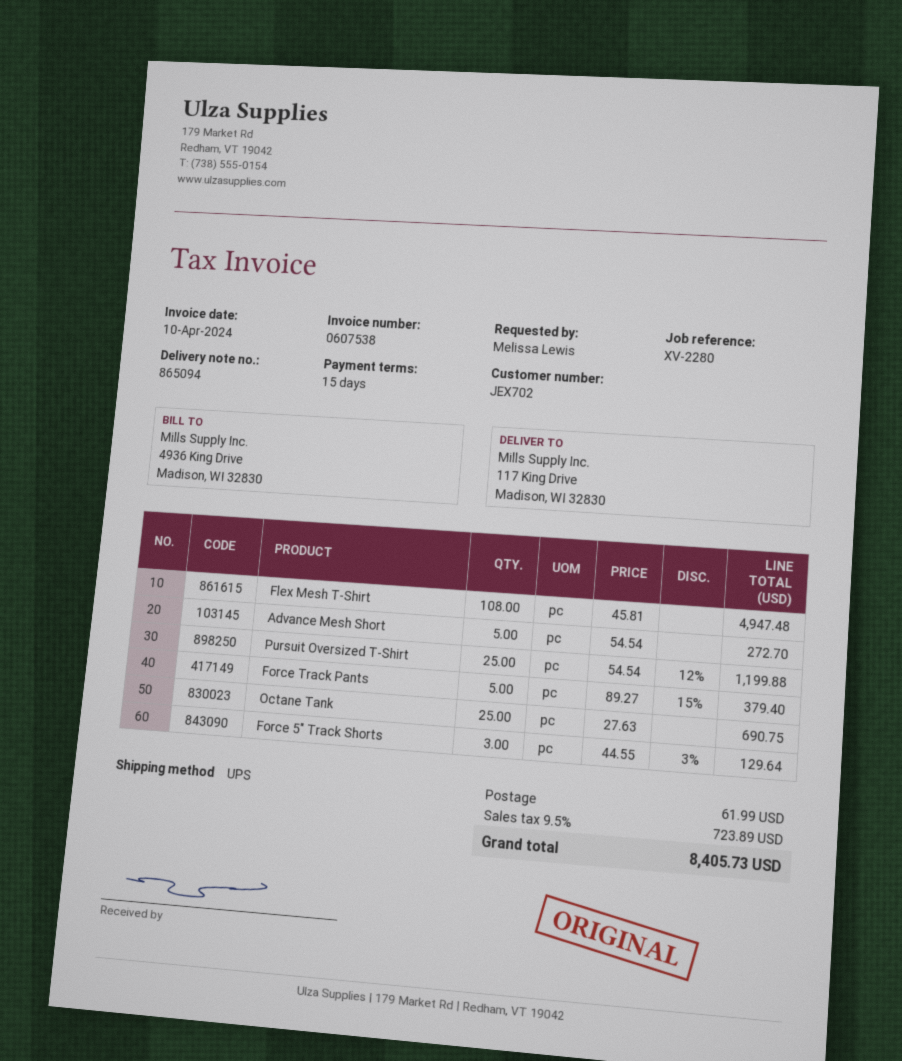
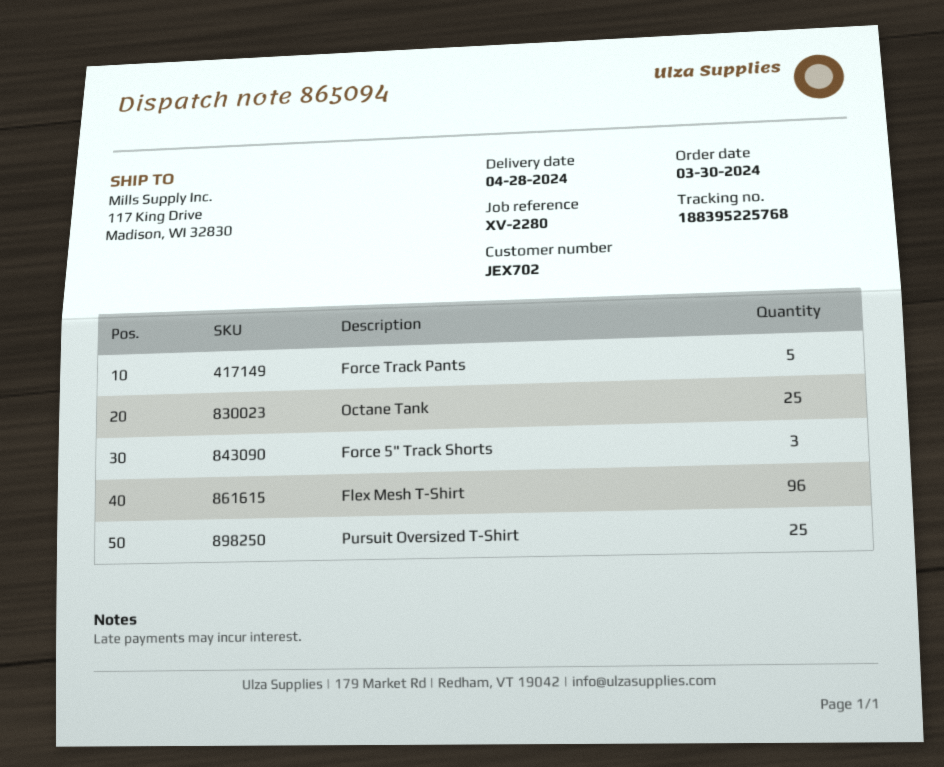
Flex Mesh T-Shirt: 108 -> 96
Advance Mesh Short: 5 -> none

